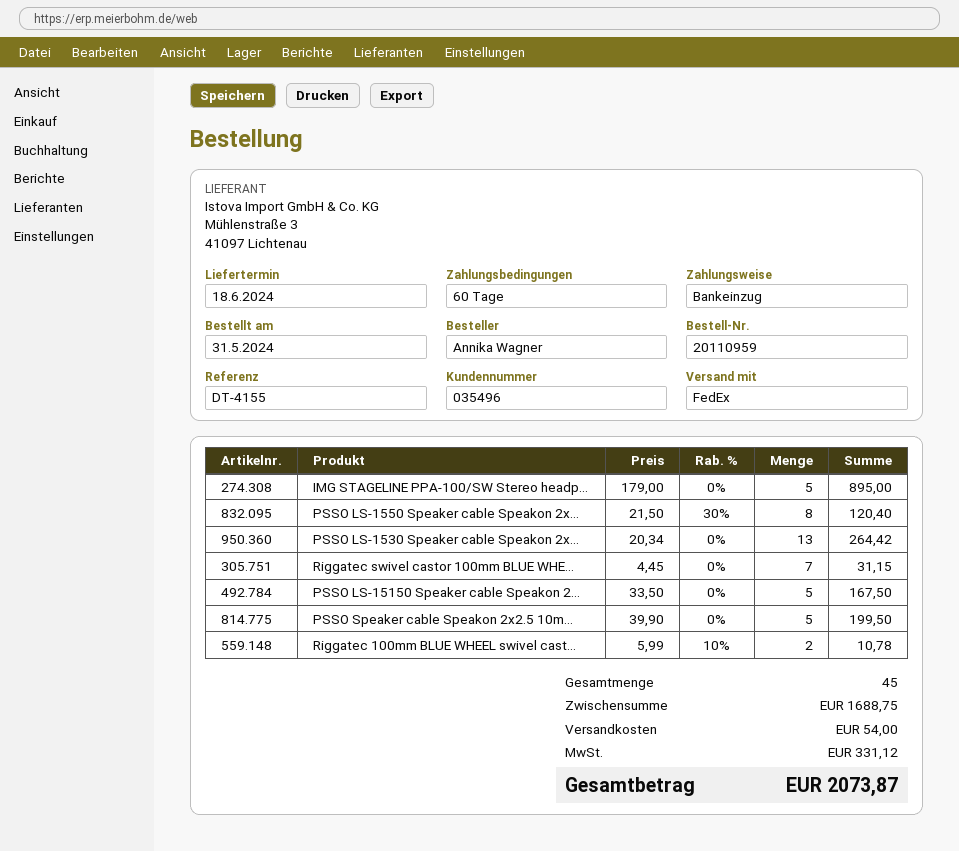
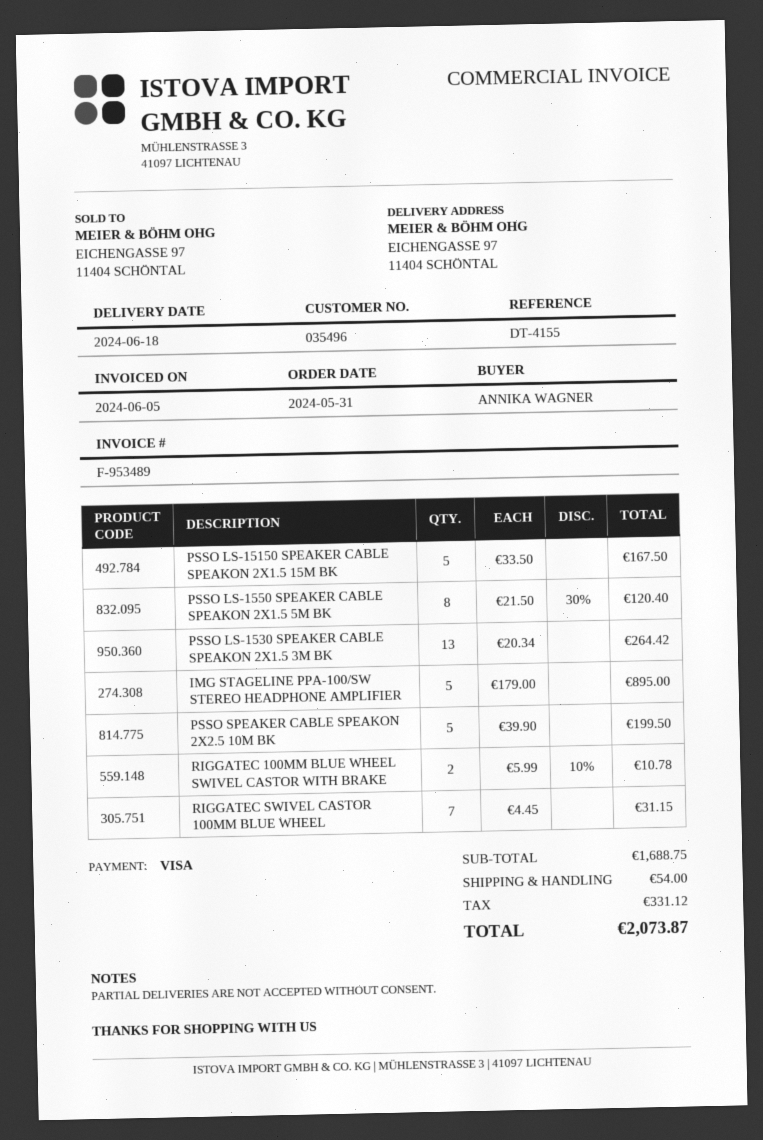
payment method: direct debit -> Visa

